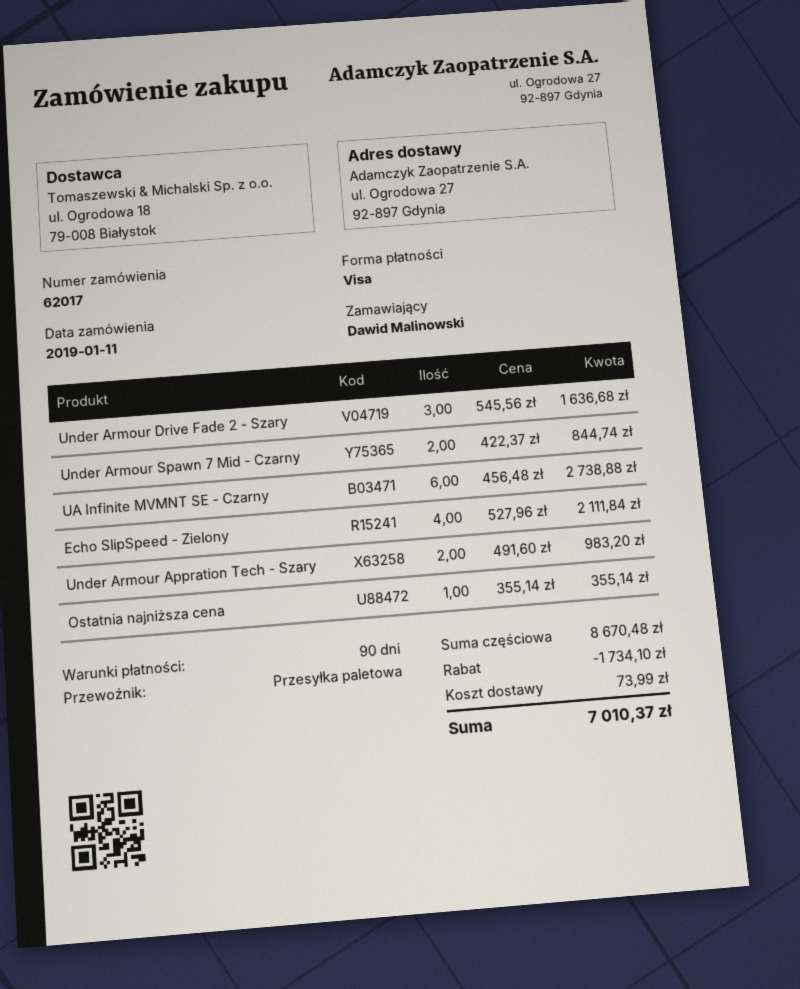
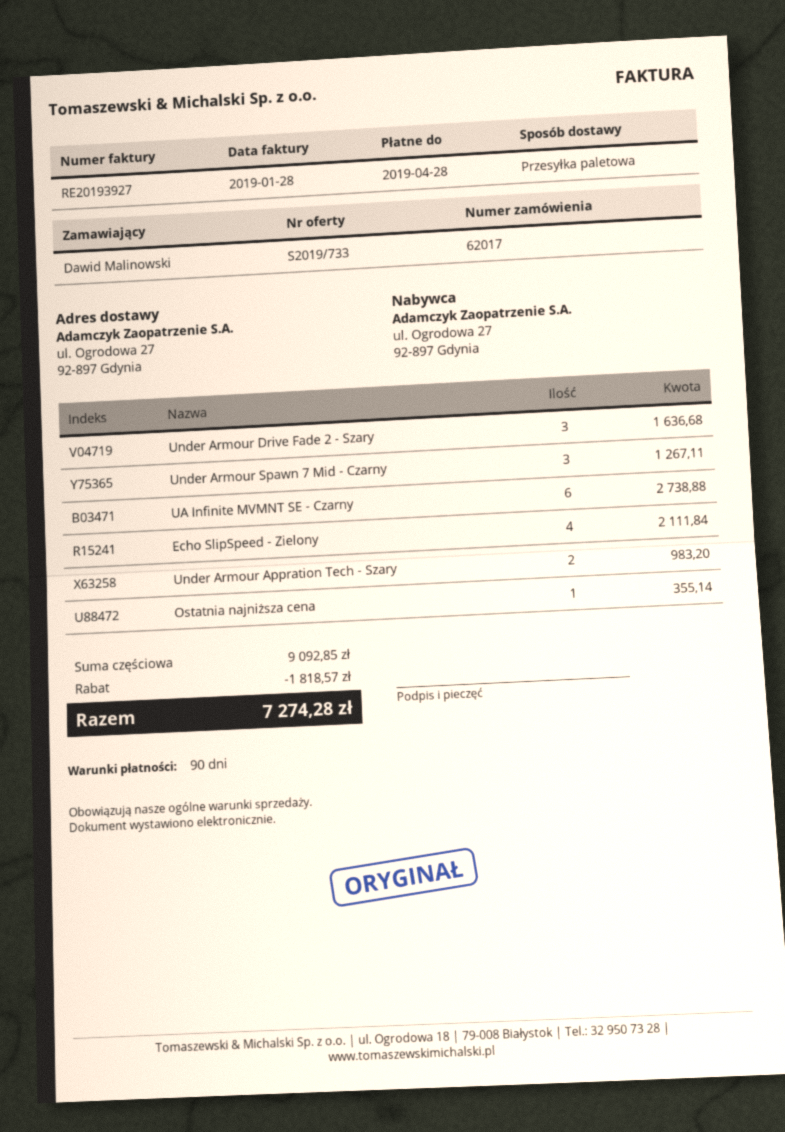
Under Armour Spawn 7 Mid - Czarny: 2 for 844.74 -> 3 for 1267.11
subtotal: 8670.48 -> 9092.85
discount: 1734.10 -> 1818.57
shipping: 73.99 -> none
total: 7010.37 -> 7274.28

